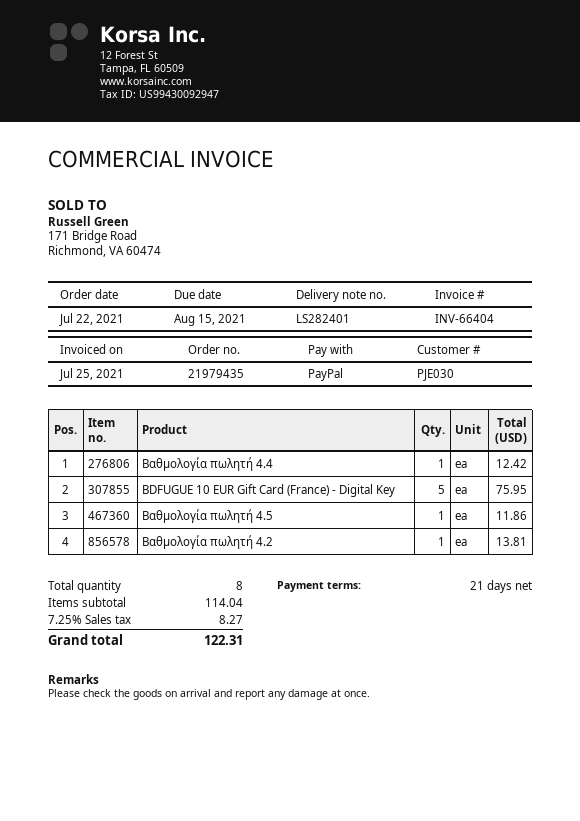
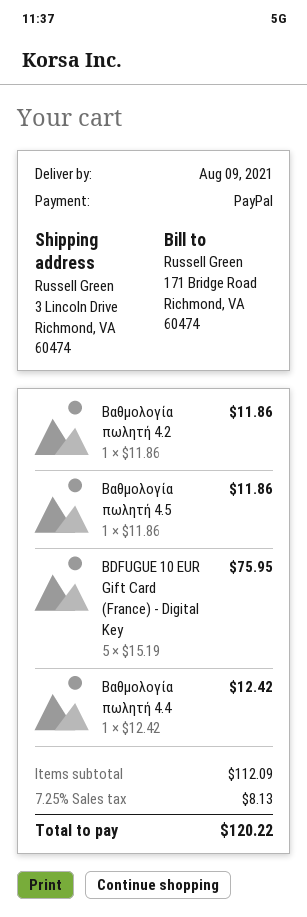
Βαθμολογία πωλητή 4.2: 1 for 13.81 -> 1 for 11.86
subtotal: 114.04 -> 112.09
tax: 7.25% = 8.27 -> 7.25% = 8.13
total: 122.31 -> 120.22

